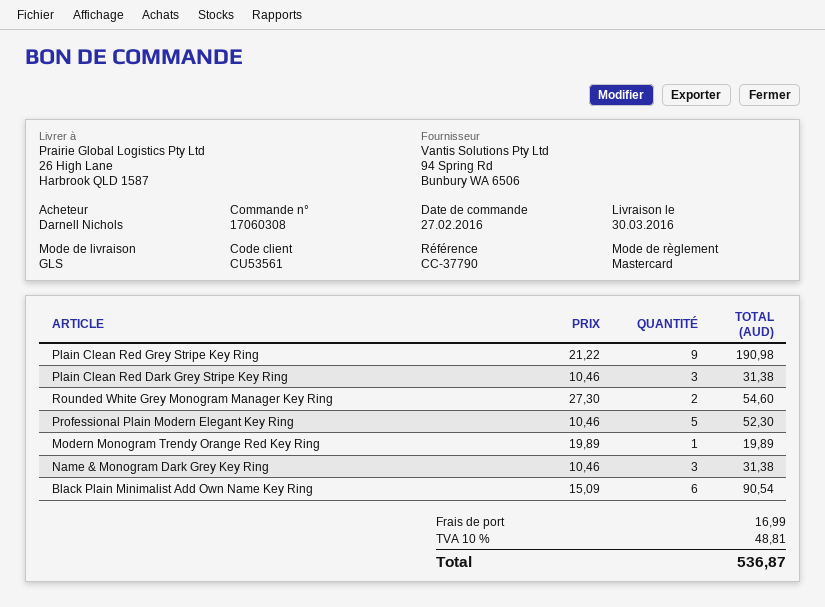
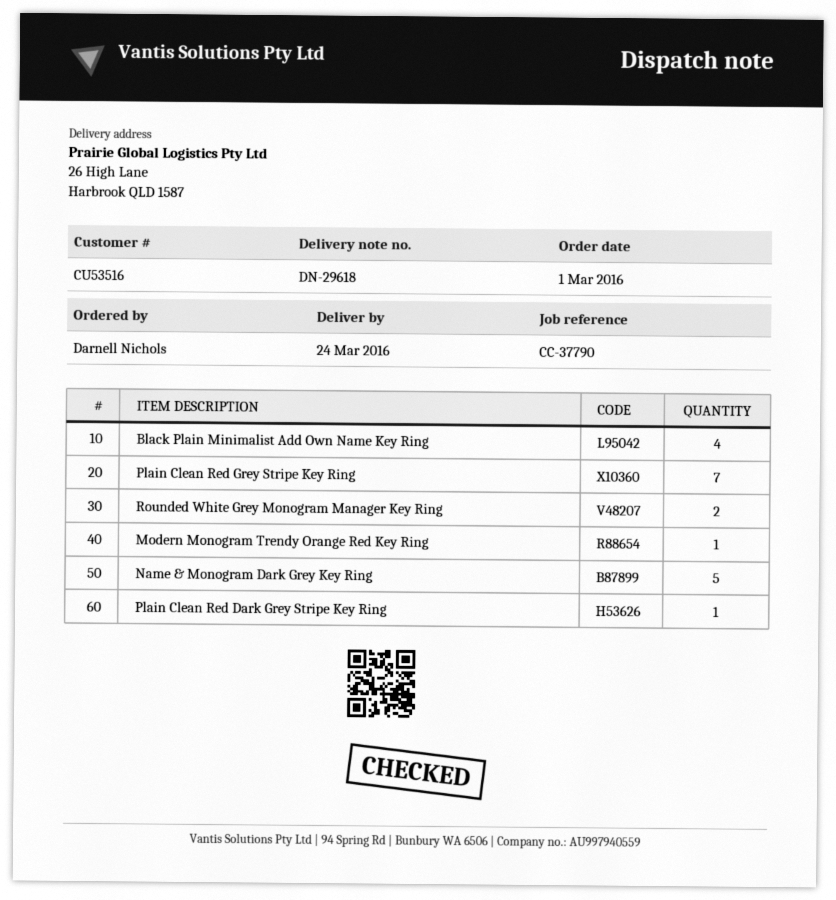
order date: 2016-02-27 -> 2016-03-01
delivery date: 2016-03-30 -> 2016-03-24
customer number: CU53561 -> CU53516
Plain Clean Red Grey Stripe Key Ring: 9 -> 7
Plain Clean Red Dark Grey Stripe Key Ring: 3 -> 1
Professional Plain Modern Elegant Key Ring: 5 -> none
Name & Monogram Dark Grey Key Ring: 3 -> 5
Black Plain Minimalist Add Own Name Key Ring: 6 -> 4

